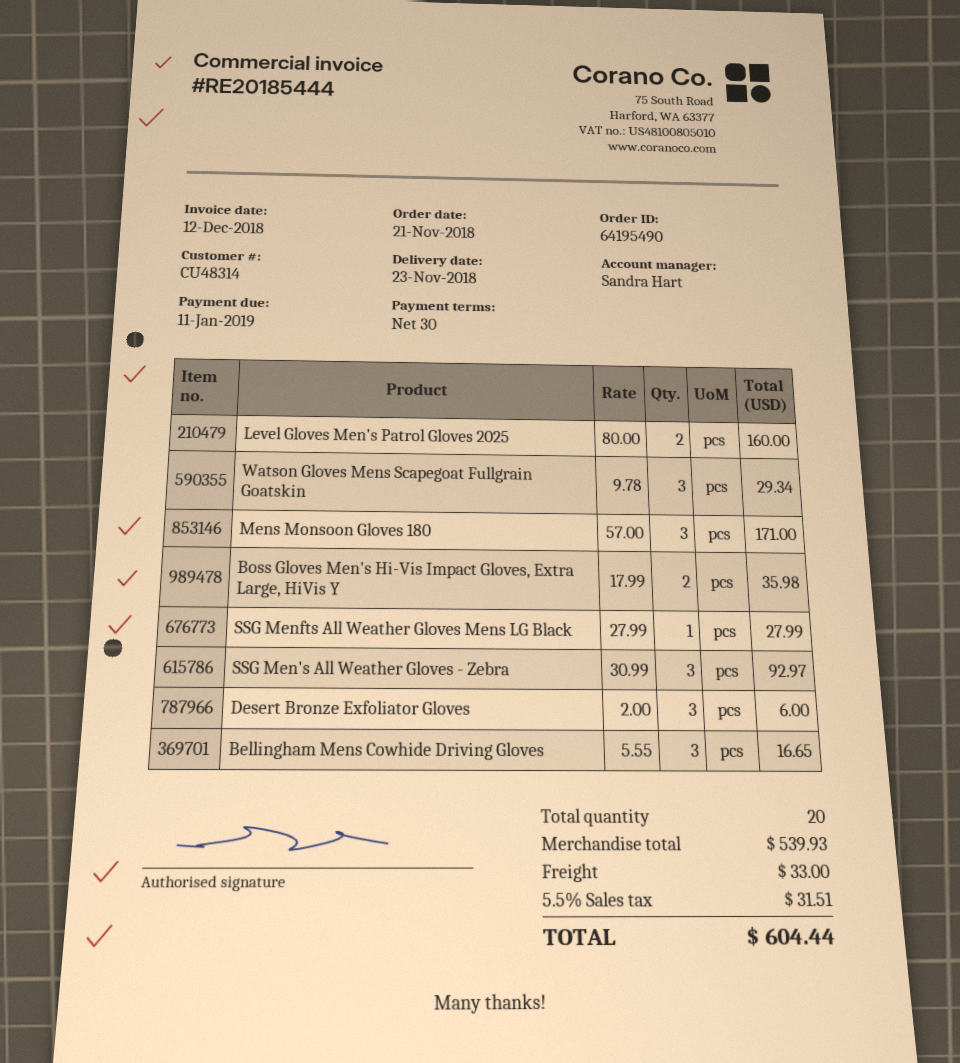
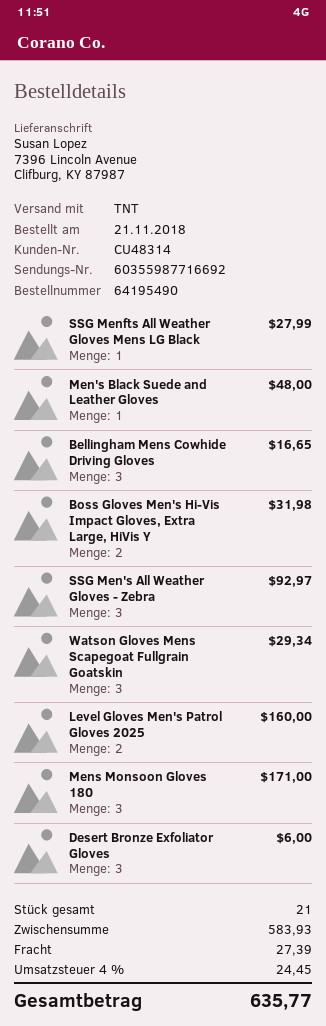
Boss Gloves Men's Hi-Vis Impact Gloves, Extra Large, HiVis Y: 2 for 35.98 -> 2 for 31.98
Men's Black Suede and Leather Gloves: none -> 1 for 48.00
total quantity: 20 -> 21
subtotal: 539.93 -> 583.93
shipping: 33.00 -> 27.39
tax: 5.5% = 31.51 -> 4% = 24.45
total: 604.44 -> 635.77

